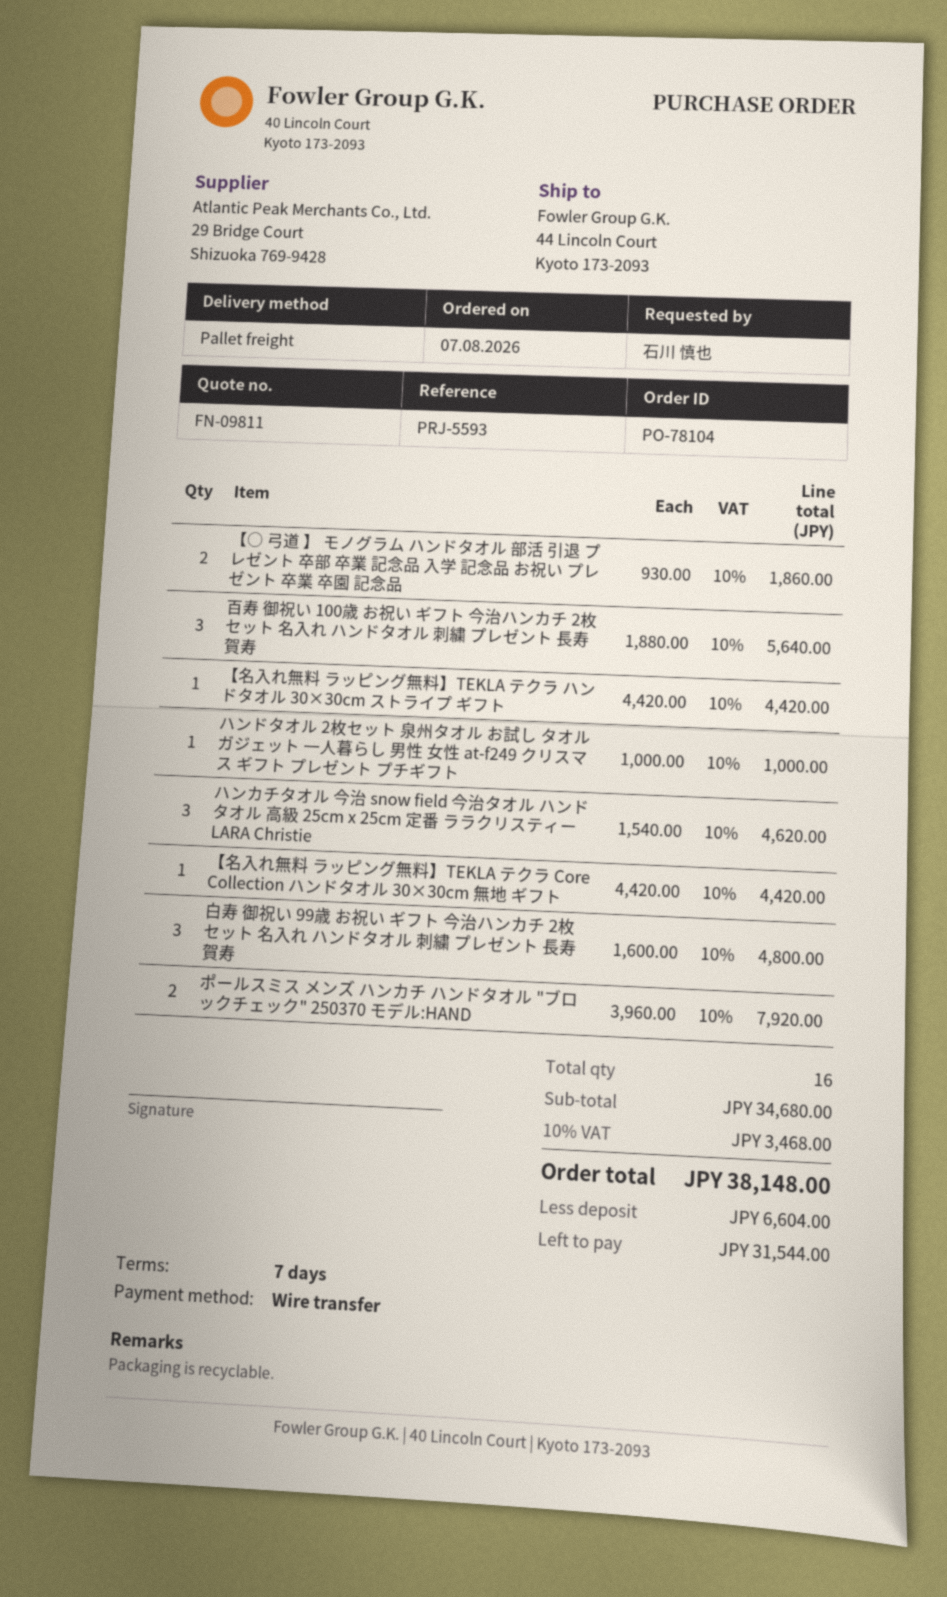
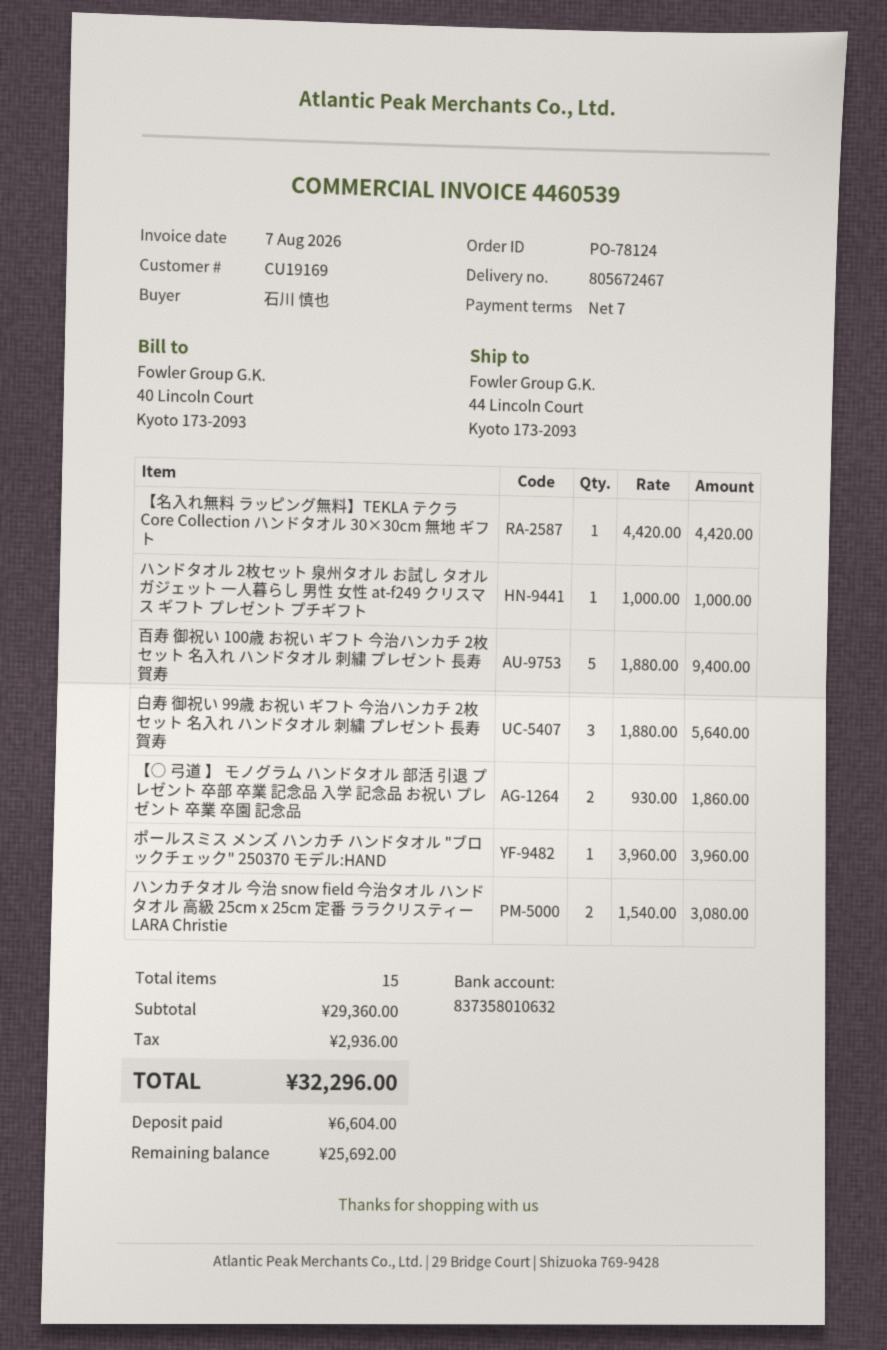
order number: PO-78104 -> PO-78124
百寿 御祝い 100歳 お祝い ギフト 今治ハンカチ 2枚セット 名入れ ハンドタオル 刺繍 プレゼント 長寿 賀寿: 3 x 1880.00 = 5640.00 -> 5 x 1880.00 = 9400.00
【名入れ無料 ラッピング無料】TEKLA テクラ ハンドタオル 30×30cm ストライプ ギフト: 1 x 4420.00 = 4420.00 -> none
ハンカチタオル 今治 snow field 今治タオル ハンドタオル 高級 25cm x 25cm 定番 ララクリスティー LARA Christie: 3 x 1540.00 = 4620.00 -> 2 x 1540.00 = 3080.00
白寿 御祝い 99歳 お祝い ギフト 今治ハンカチ 2枚セット 名入れ ハンドタオル 刺繍 プレゼント 長寿 賀寿: 3 x 1600.00 = 4800.00 -> 3 x 1880.00 = 5640.00
ポールスミス メンズ ハンカチ ハンドタオル "ブロックチェック" 250370 モデル:HAND: 2 x 3960.00 = 7920.00 -> 1 x 3960.00 = 3960.00
total quantity: 16 -> 15
subtotal: 34680.00 -> 29360.00
tax: 3468.00 -> 2936.00
total: 38148.00 -> 32296.00
balance: 31544.00 -> 25692.00

